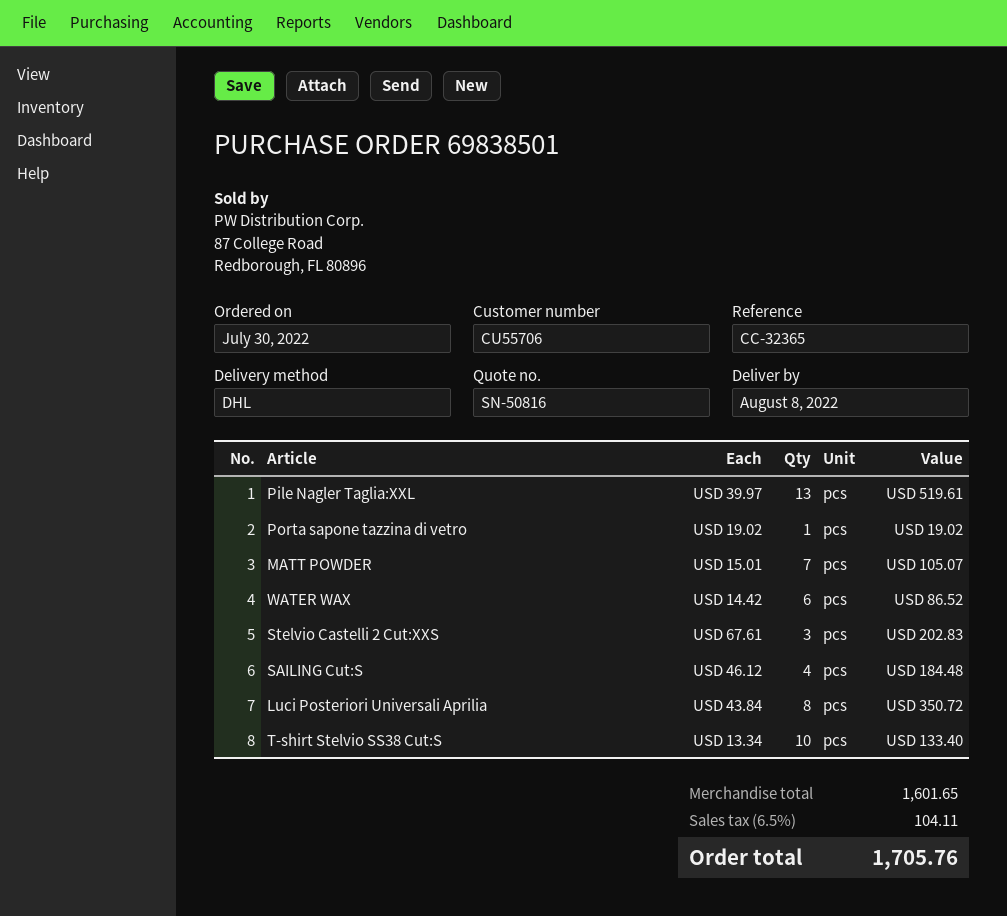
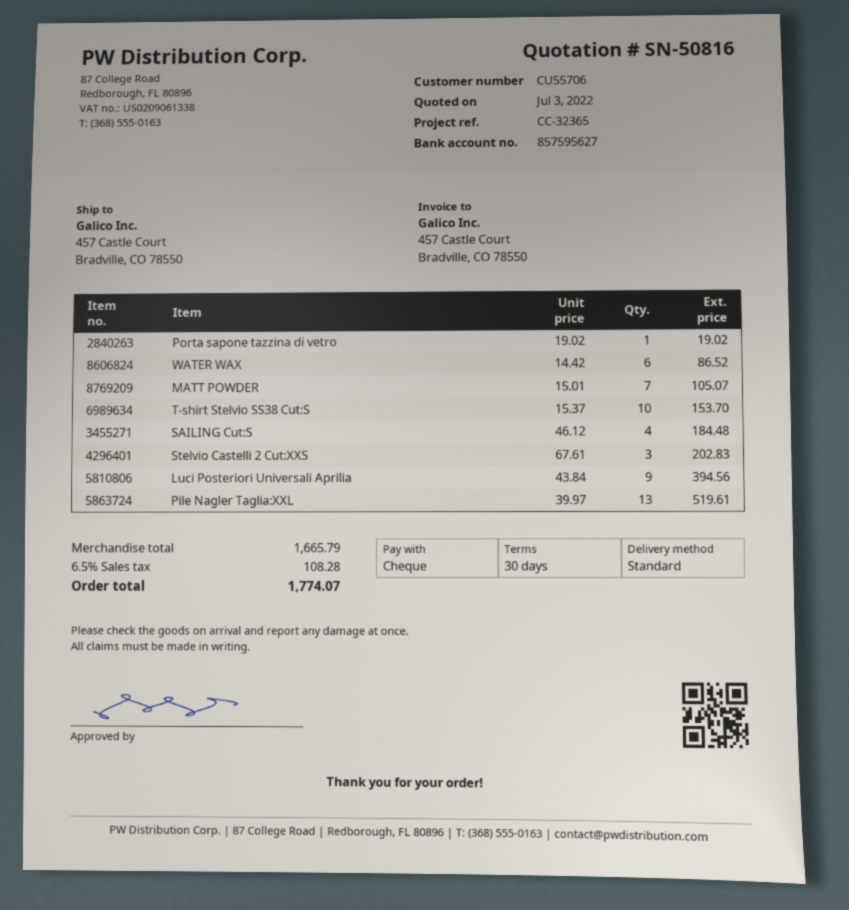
shipping method: DHL -> standard
Luci Posteriori Universali Aprilia: 8 x 43.84 = 350.72 -> 9 x 43.84 = 394.56
T-shirt Stelvio SS38 Cut:S: 10 x 13.34 = 133.40 -> 10 x 15.37 = 153.70
subtotal: 1601.65 -> 1665.79
tax: 6.5% = 104.11 -> 6.5% = 108.28
total: 1705.76 -> 1774.07

